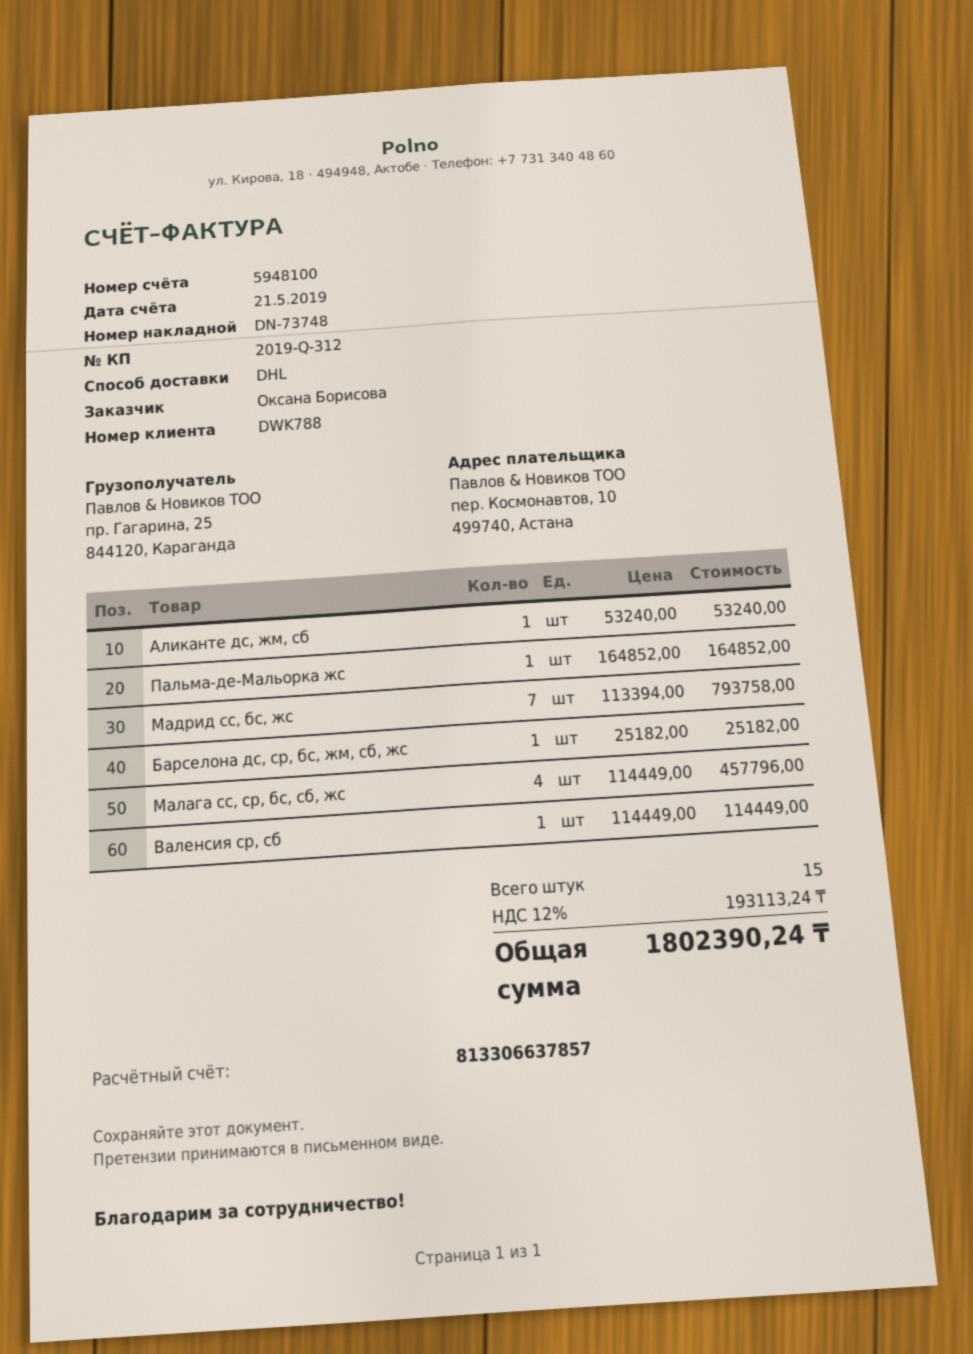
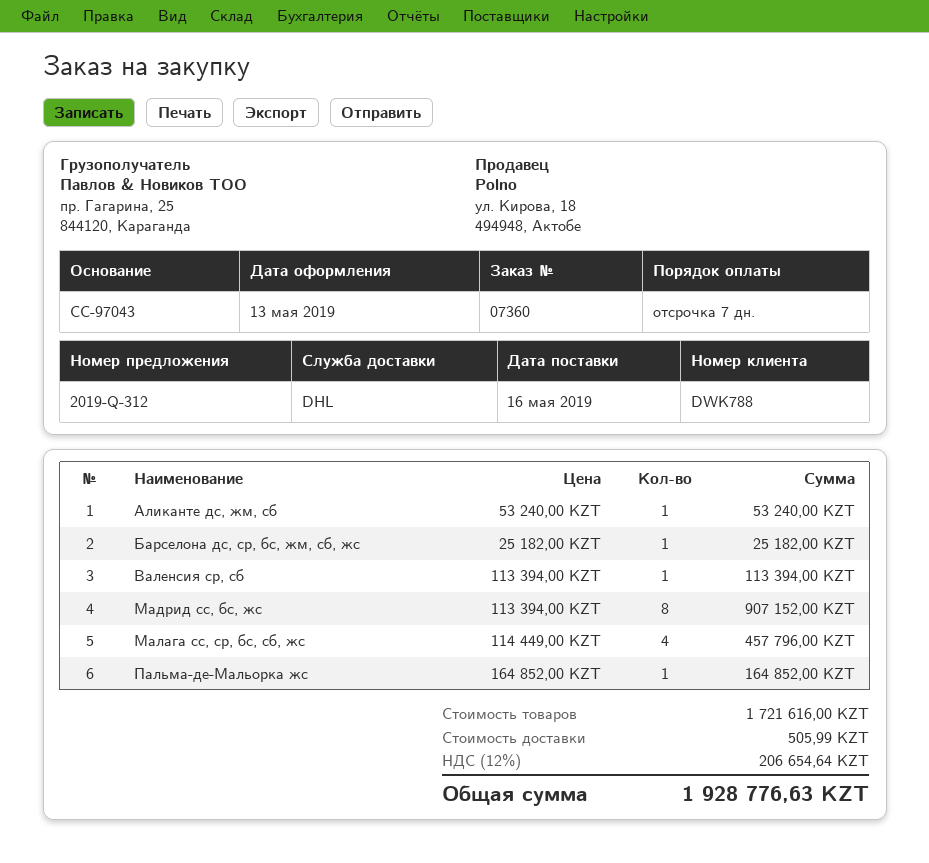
Мадрид сс, бс, жс: 7 x 113394.00 = 793758.00 -> 8 x 113394.00 = 907152.00
Валенсия ср, сб: 1 x 114449.00 = 114449.00 -> 1 x 113394.00 = 113394.00
shipping: none -> 505.99
tax: 12% = 193113.24 -> 12% = 206654.64
total: 1802390.24 -> 1928776.63

